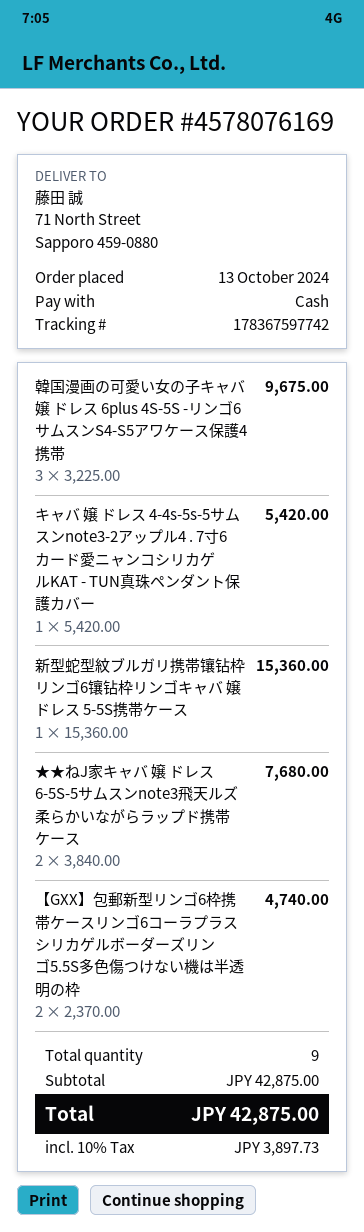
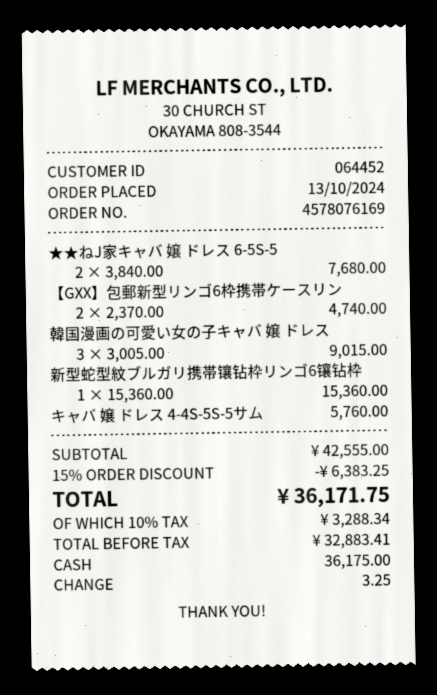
韓国漫画の可愛い女の子キャバ 嬢 ドレス 6plus 4S-5S -リンゴ6サムスンS4-S5アワケース保護4携帯: 3 x 3225.00 = 9675.00 -> 3 x 3005.00 = 9015.00
キャバ 嬢 ドレス 4-4s-5s-5サムスンnote3-2アップル4 . 7寸6カード愛ニャンコシリカゲルKAT - TUN真珠ペンダント保護カバー: 1 x 5420.00 = 5420.00 -> 1 x 5760.00 = 5760.00
subtotal: 42875.00 -> 42555.00
discount: none -> 15% = 6383.25
tax: 10% = 3897.73 -> 10% = 3288.34
total: 42875.00 -> 36171.75

